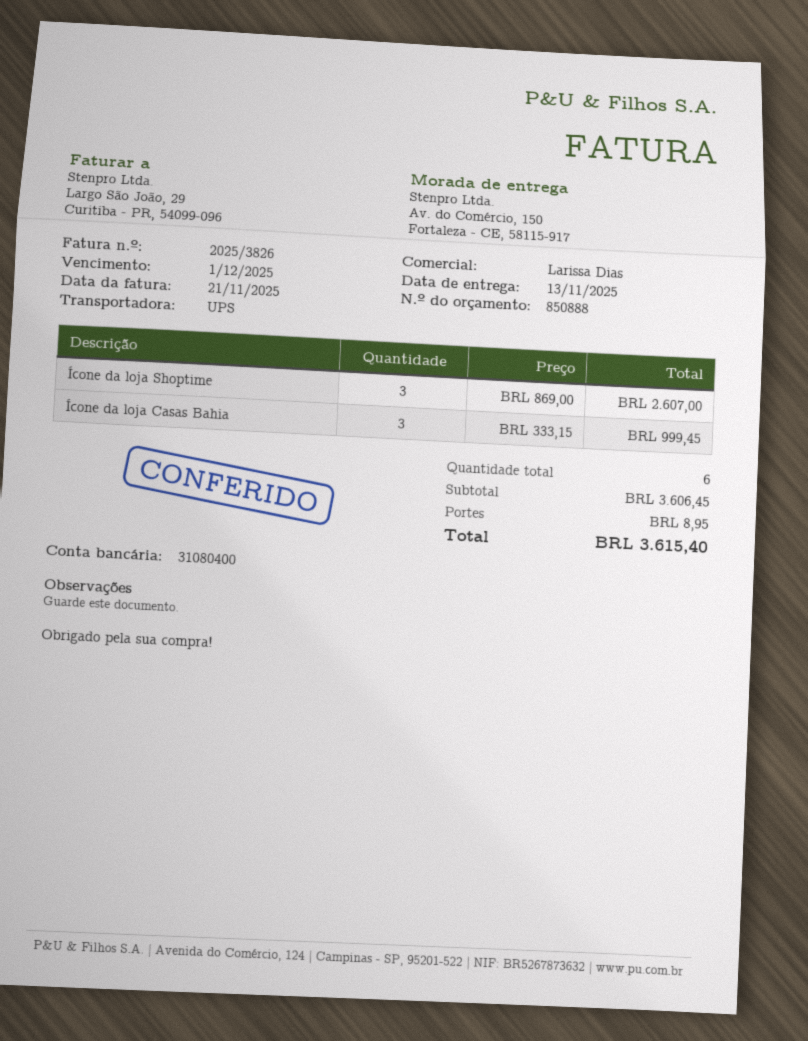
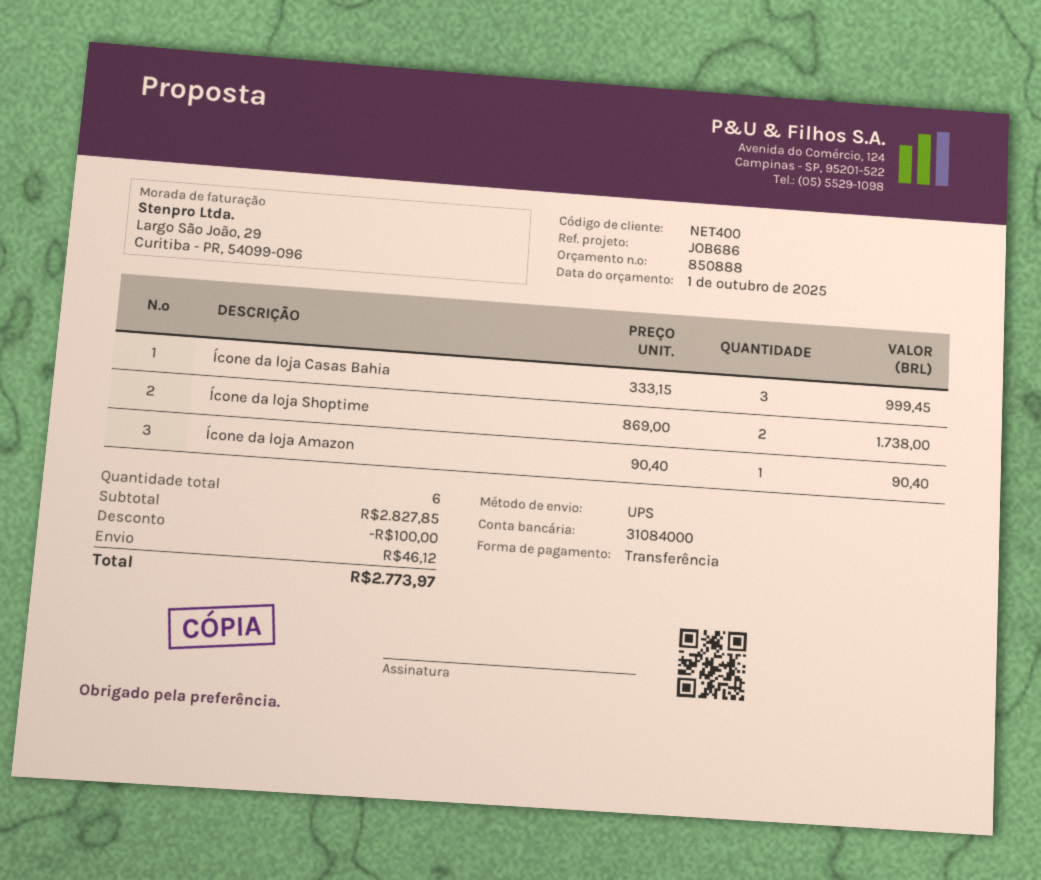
bank account: 31080400 -> 31084000
Ícone da loja Shoptime: 3 x 869.00 = 2607.00 -> 2 x 869.00 = 1738.00
Ícone da loja Amazon: none -> 1 x 90.40 = 90.40
subtotal: 3606.45 -> 2827.85
discount: none -> 100.00
shipping: 8.95 -> 46.12
total: 3615.40 -> 2773.97

